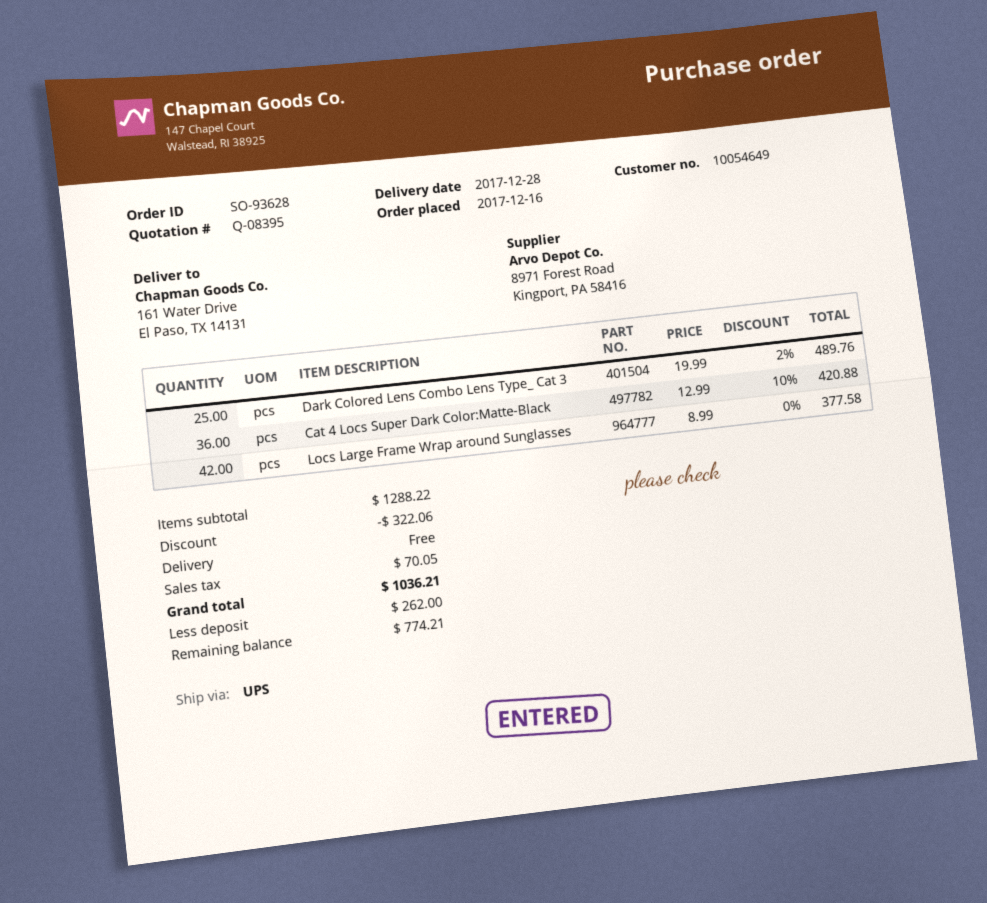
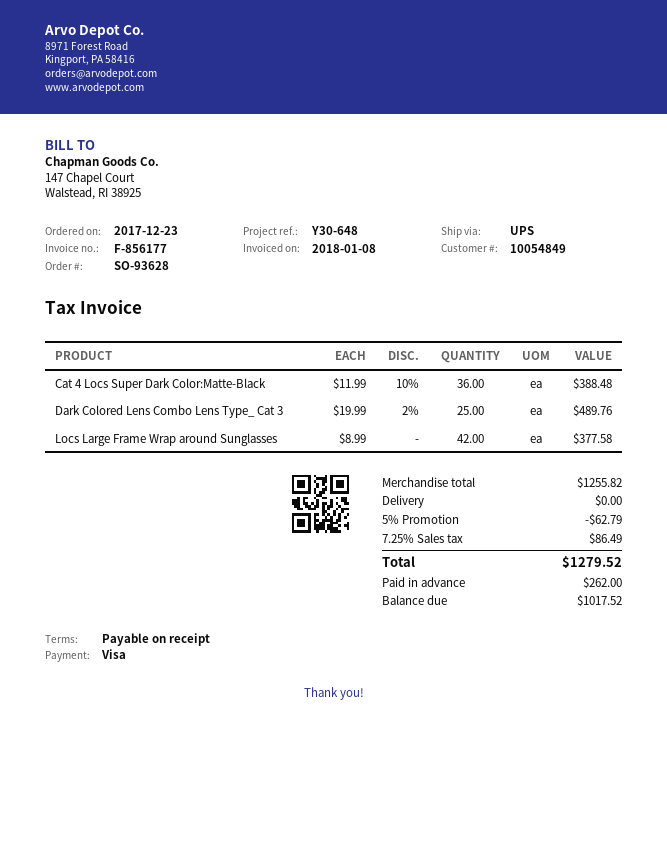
order date: 2017-12-16 -> 2017-12-23
customer number: 10054649 -> 10054849
Cat 4 Locs Super Dark Color:Matte-Black: 36 x 12.99 - 10% = 420.88 -> 36 x 11.99 - 10% = 388.48
subtotal: 1288.22 -> 1255.82
discount: 322.06 -> 62.79
tax: 70.05 -> 86.49
total: 1036.21 -> 1279.52
balance: 774.21 -> 1017.52

